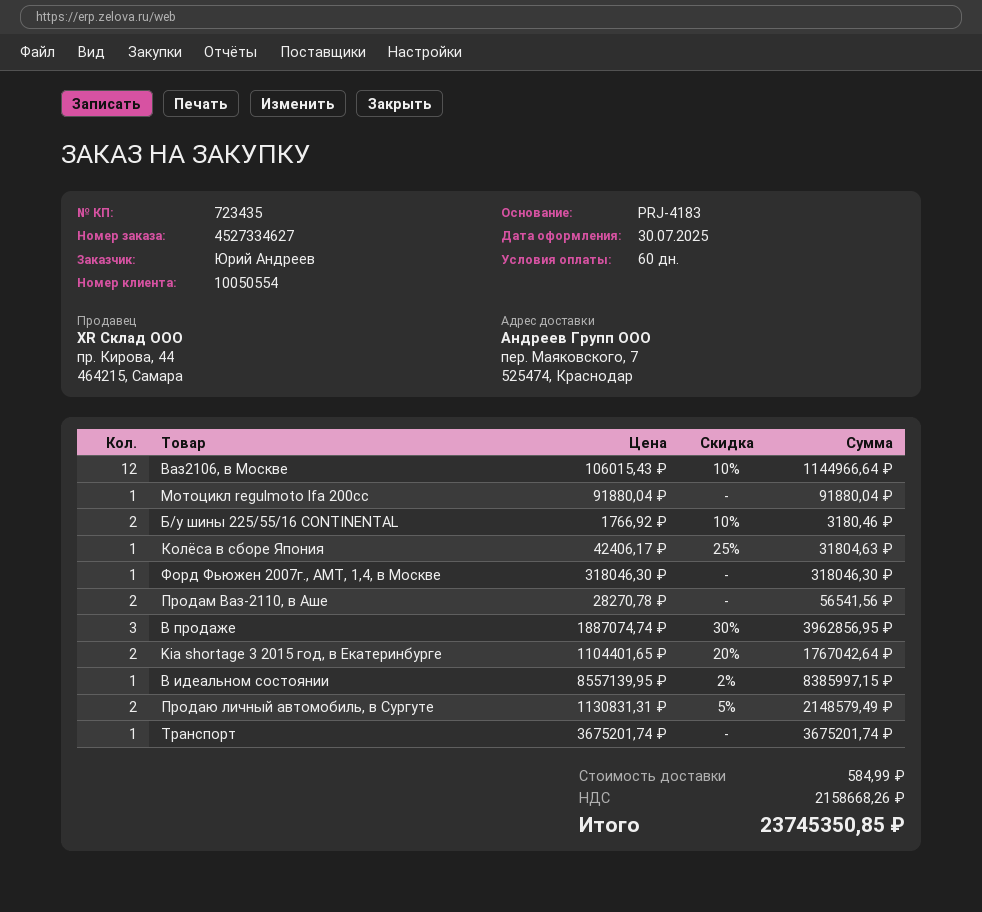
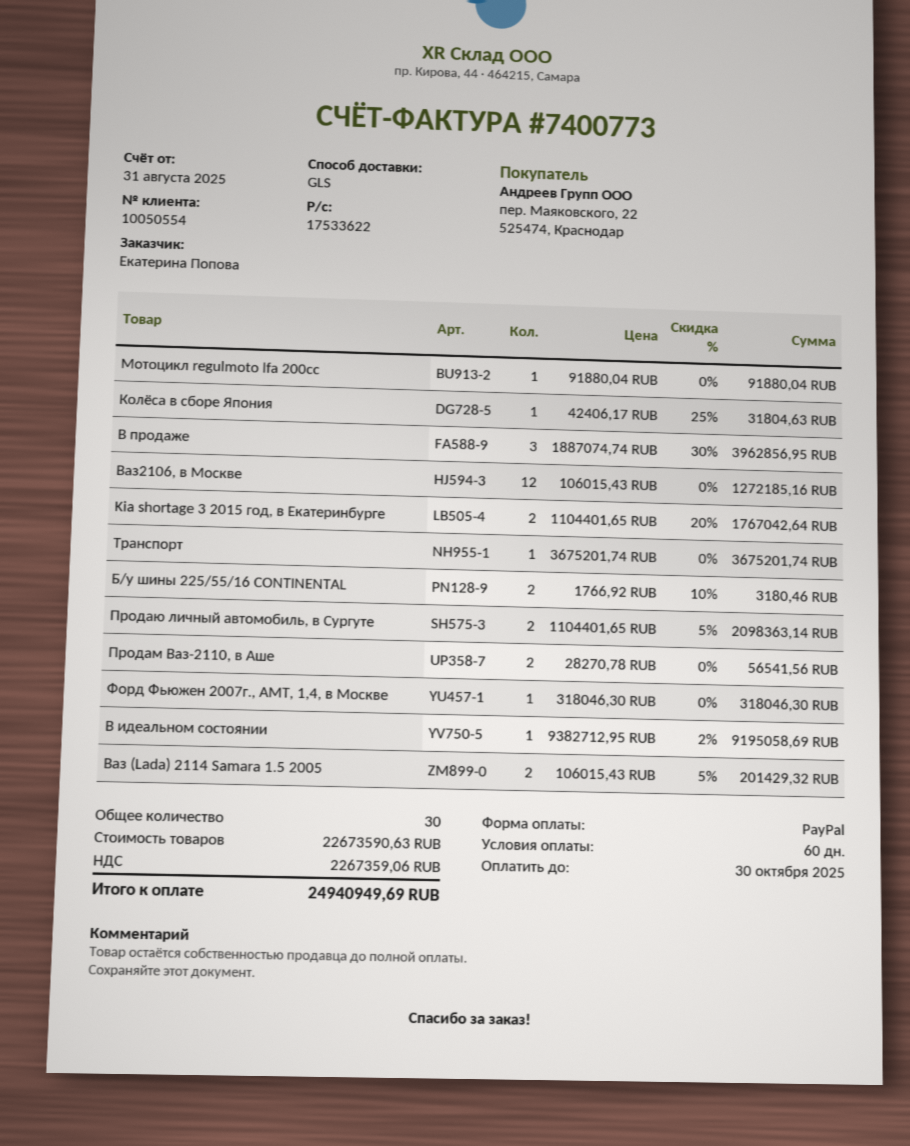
ordered by: Юрий Андреев -> Екатерина Попова
Ваз2106, в Москве: 12 x 106015.43 - 10% = 1144966.64 -> 12 x 106015.43 = 1272185.16
В идеальном состоянии: 1 x 8557139.95 - 2% = 8385997.15 -> 1 x 9382712.95 - 2% = 9195058.69
Продаю личный автомобиль, в Сургуте: 2 x 1130831.31 - 5% = 2148579.49 -> 2 x 1104401.65 - 5% = 2098363.14
Ваз (Lada) 2114 Samara 1.5 2005: none -> 2 x 106015.43 - 5% = 201429.32
shipping: 584.99 -> none
tax: 2158668.26 -> 2267359.06
total: 23745350.85 -> 24940949.69

